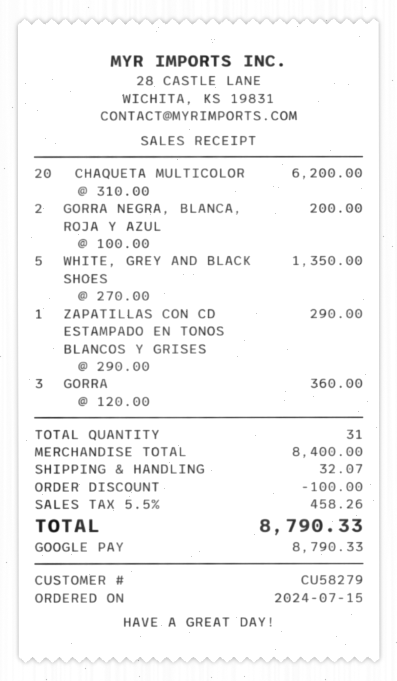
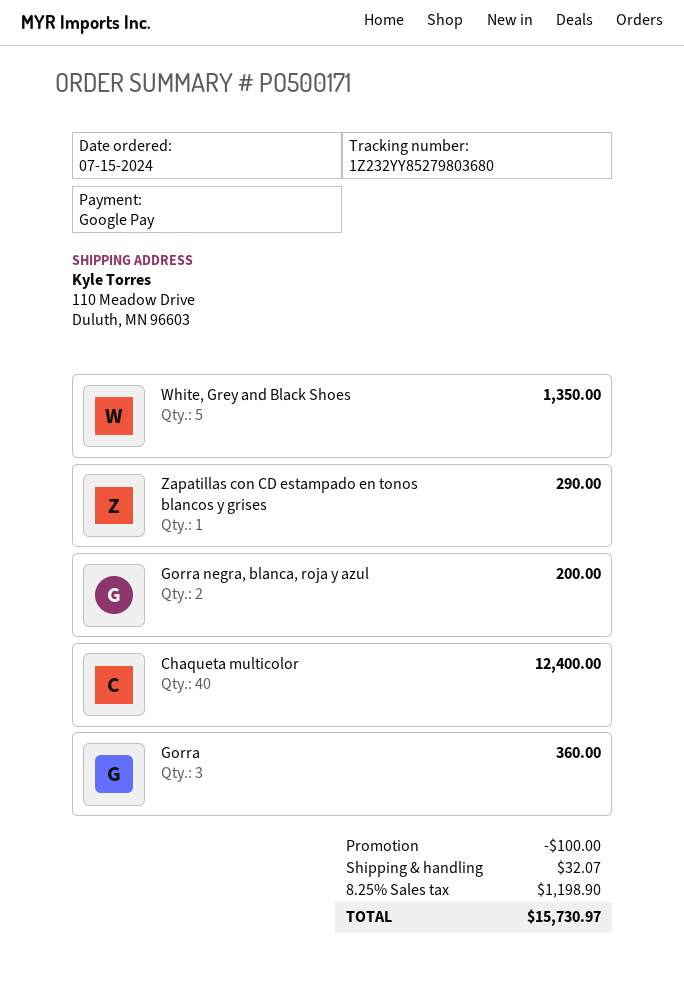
CHAQUETA MULTICOLOR: 20 for 6200.00 -> 40 for 12400.00
tax: 5.5% = 458.26 -> 8.25% = 1198.90
total: 8790.33 -> 15730.97

